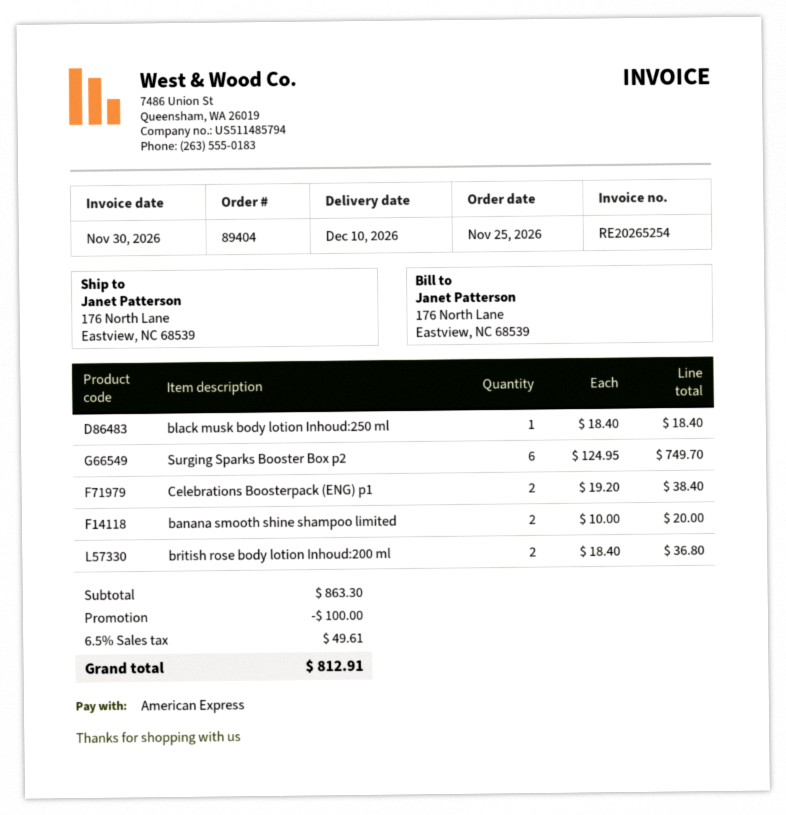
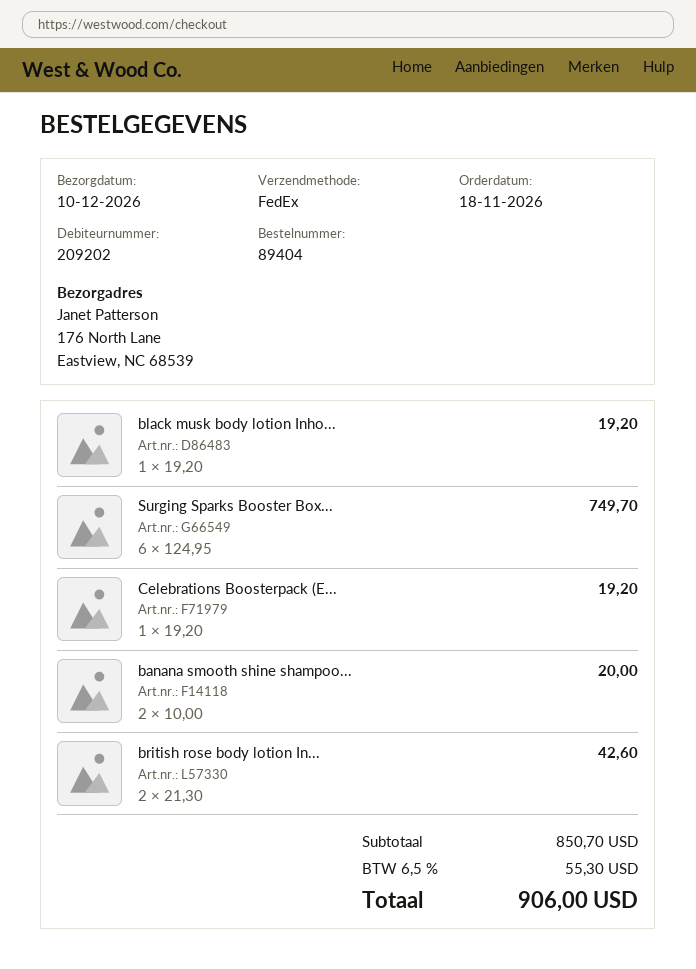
order date: 2026-11-25 -> 2026-11-18
black musk body lotion Inhoud:250 ml: 1 x 18.40 = 18.40 -> 1 x 19.20 = 19.20
Celebrations Boosterpack (ENG) p1: 2 x 19.20 = 38.40 -> 1 x 19.20 = 19.20
british rose body lotion Inhoud:200 ml: 2 x 18.40 = 36.80 -> 2 x 21.30 = 42.60
subtotal: 863.30 -> 850.70
discount: 100.00 -> none
tax: 6.5% = 49.61 -> 6.5% = 55.30
total: 812.91 -> 906.00

